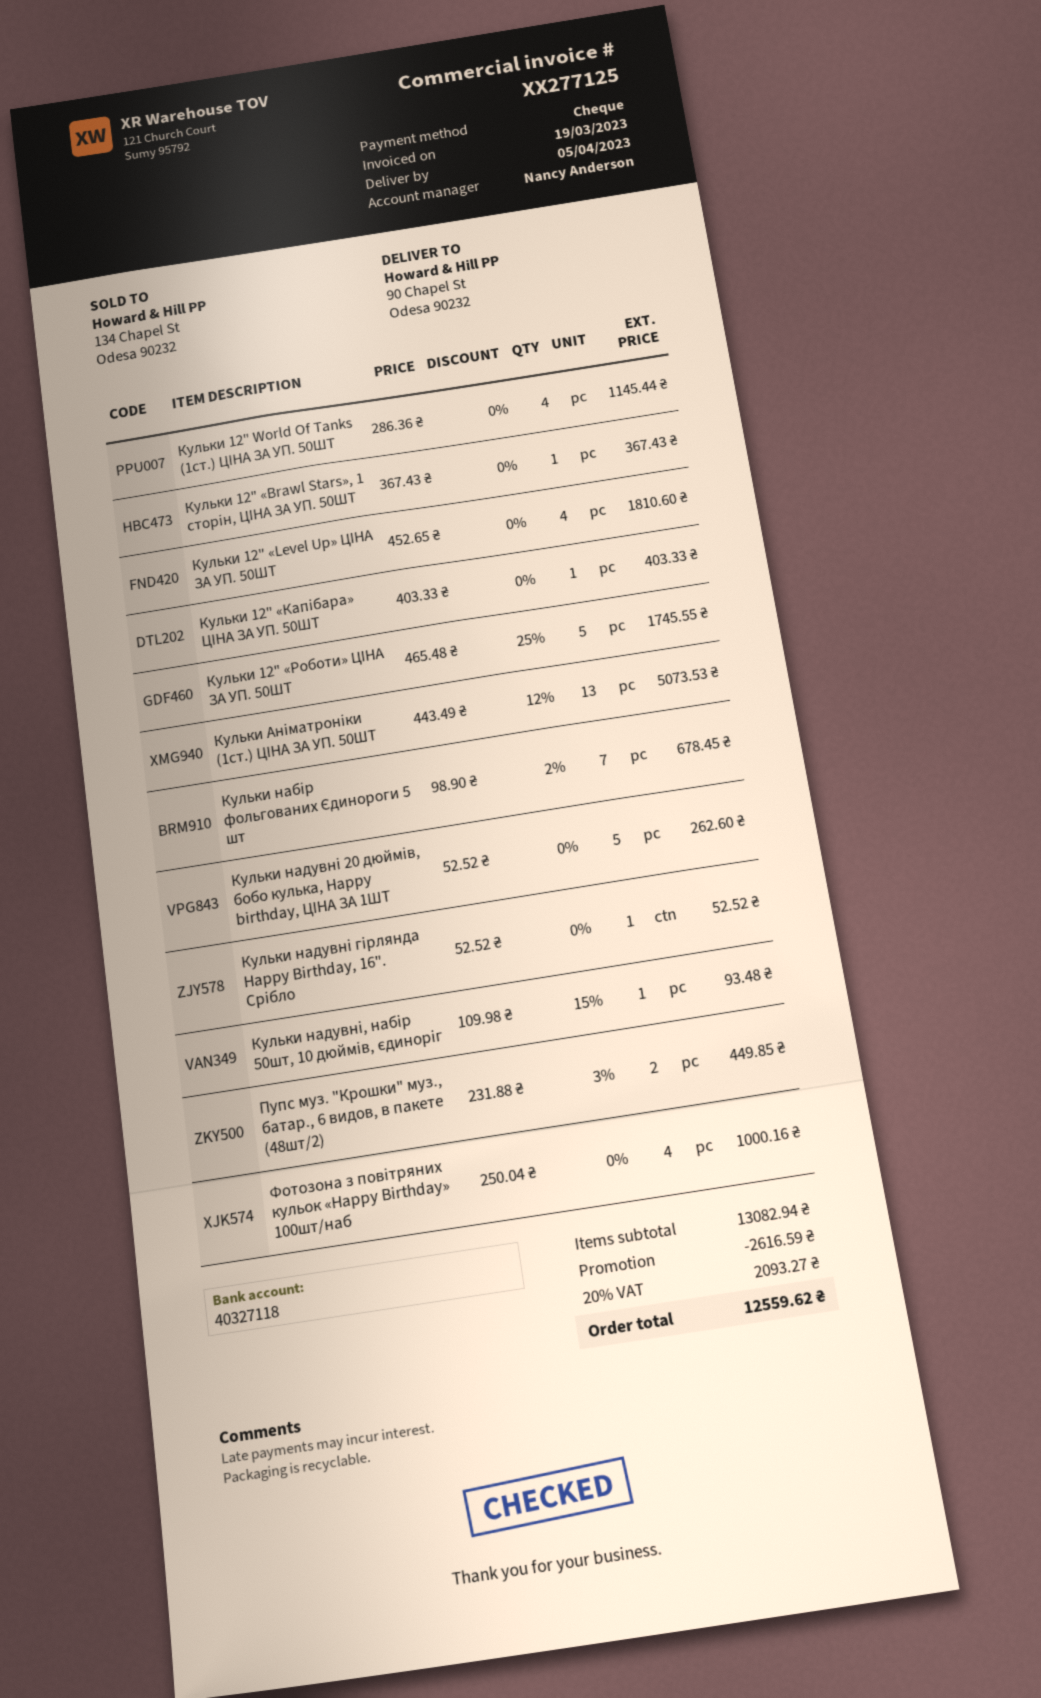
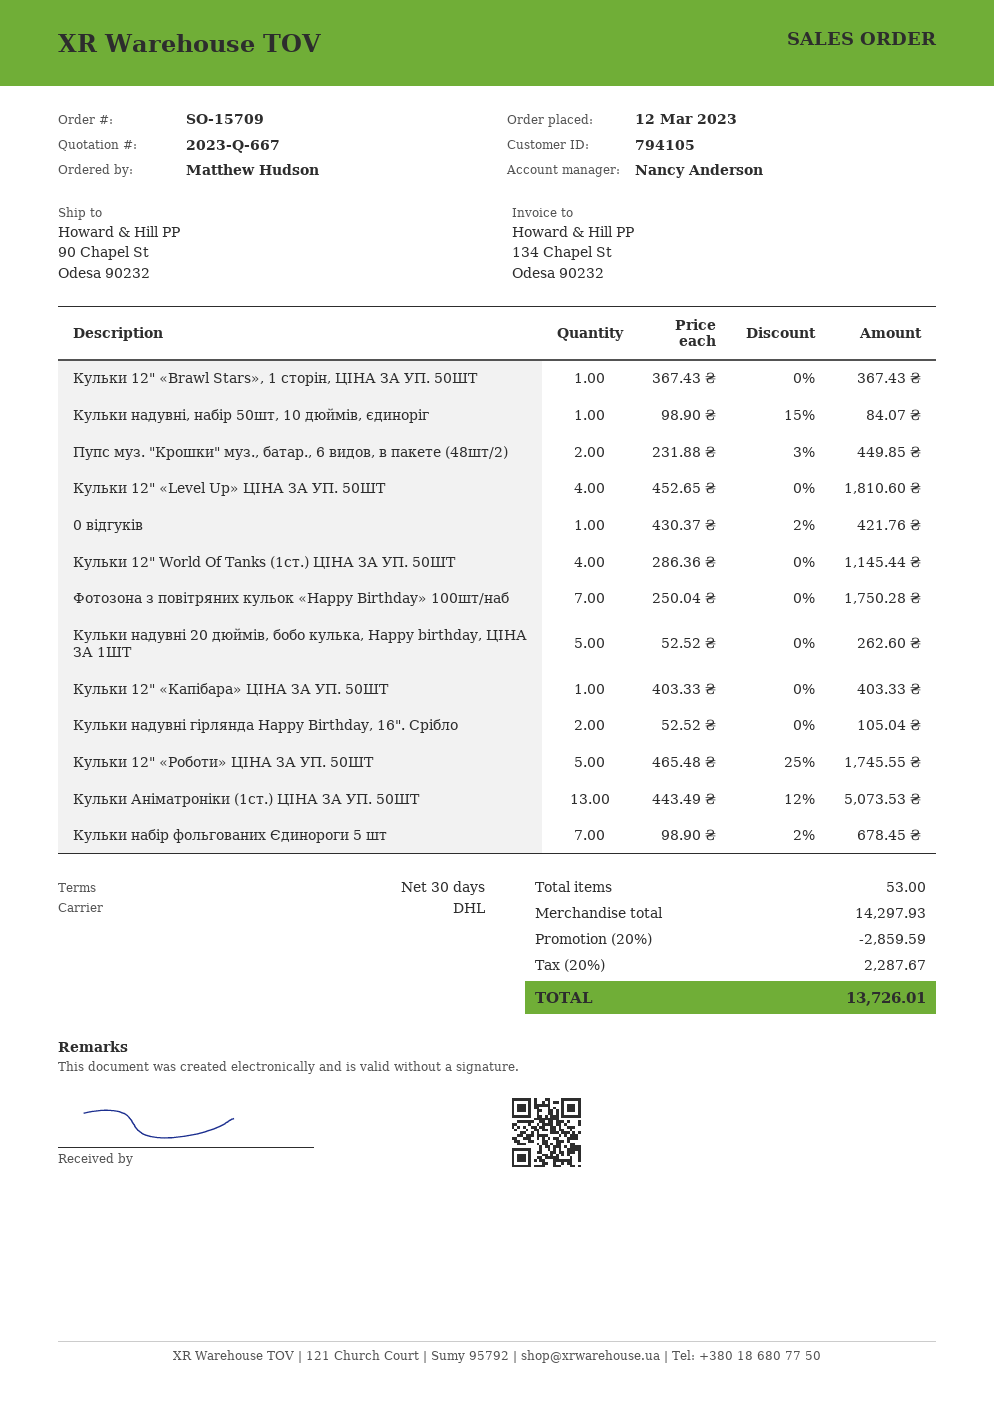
Кульки надувні гірлянда Happy Birthday, 16". Срібло: 1 x 52.52 = 52.52 -> 2 x 52.52 = 105.04
Кульки надувні, набір 50шт, 10 дюймів, єдиноріг: 1 x 109.98 - 15% = 93.48 -> 1 x 98.90 - 15% = 84.07
Фотозона з повітряних кульок «Happy Birthday» 100шт/наб: 4 x 250.04 = 1000.16 -> 7 x 250.04 = 1750.28
0 відгуків: none -> 1 x 430.37 - 2% = 421.76
subtotal: 13082.94 -> 14297.93
discount: 2616.59 -> 2859.59
tax: 20% = 2093.27 -> 20% = 2287.67
total: 12559.62 -> 13726.01

